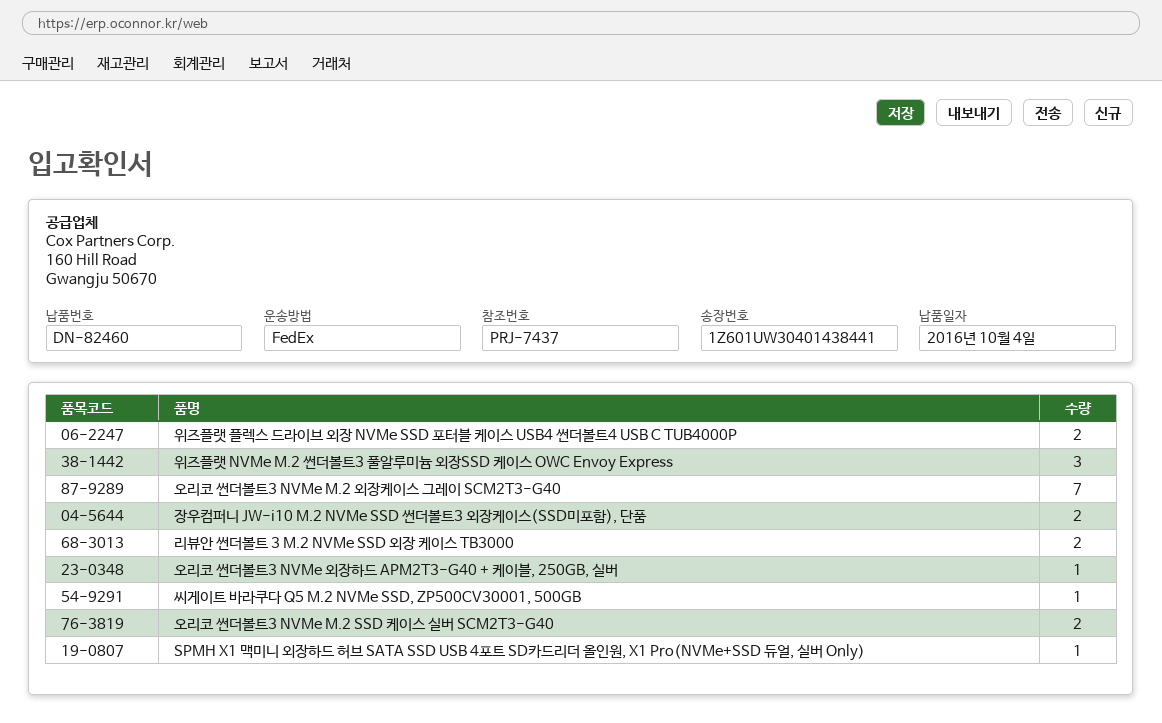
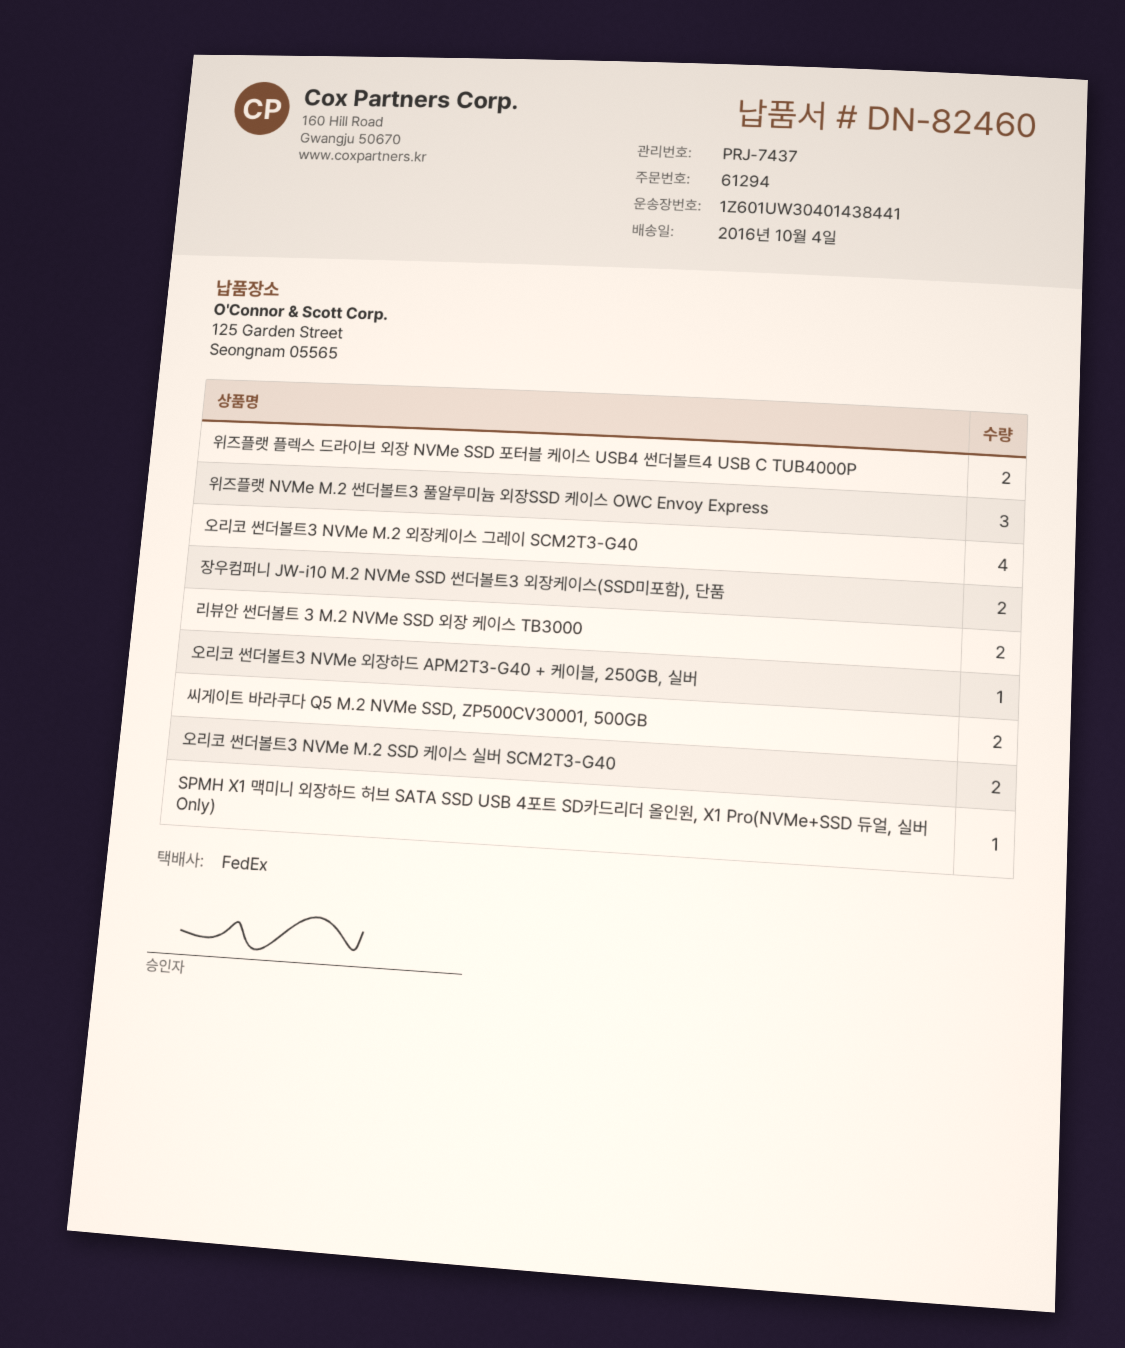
오리코 썬더볼트3 NVMe M.2 외장케이스 그레이 SCM2T3-G40: 7 -> 4
씨게이트 바라쿠다 Q5 M.2 NVMe SSD, ZP500CV30001, 500GB: 1 -> 2

